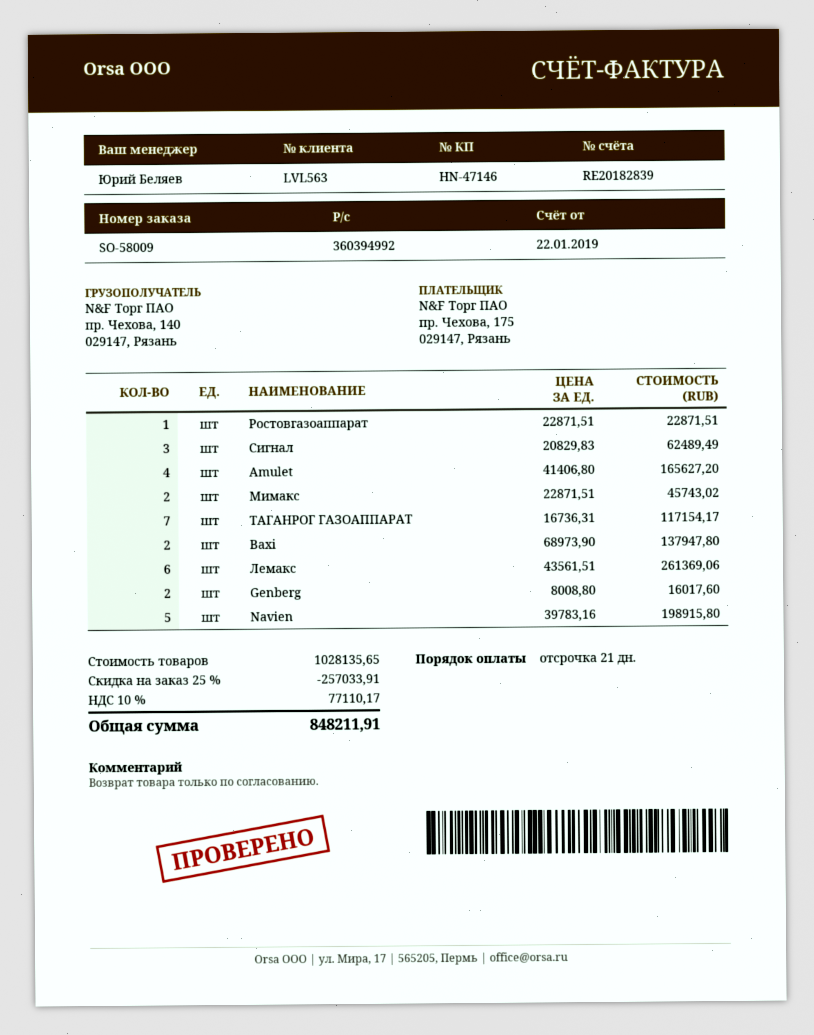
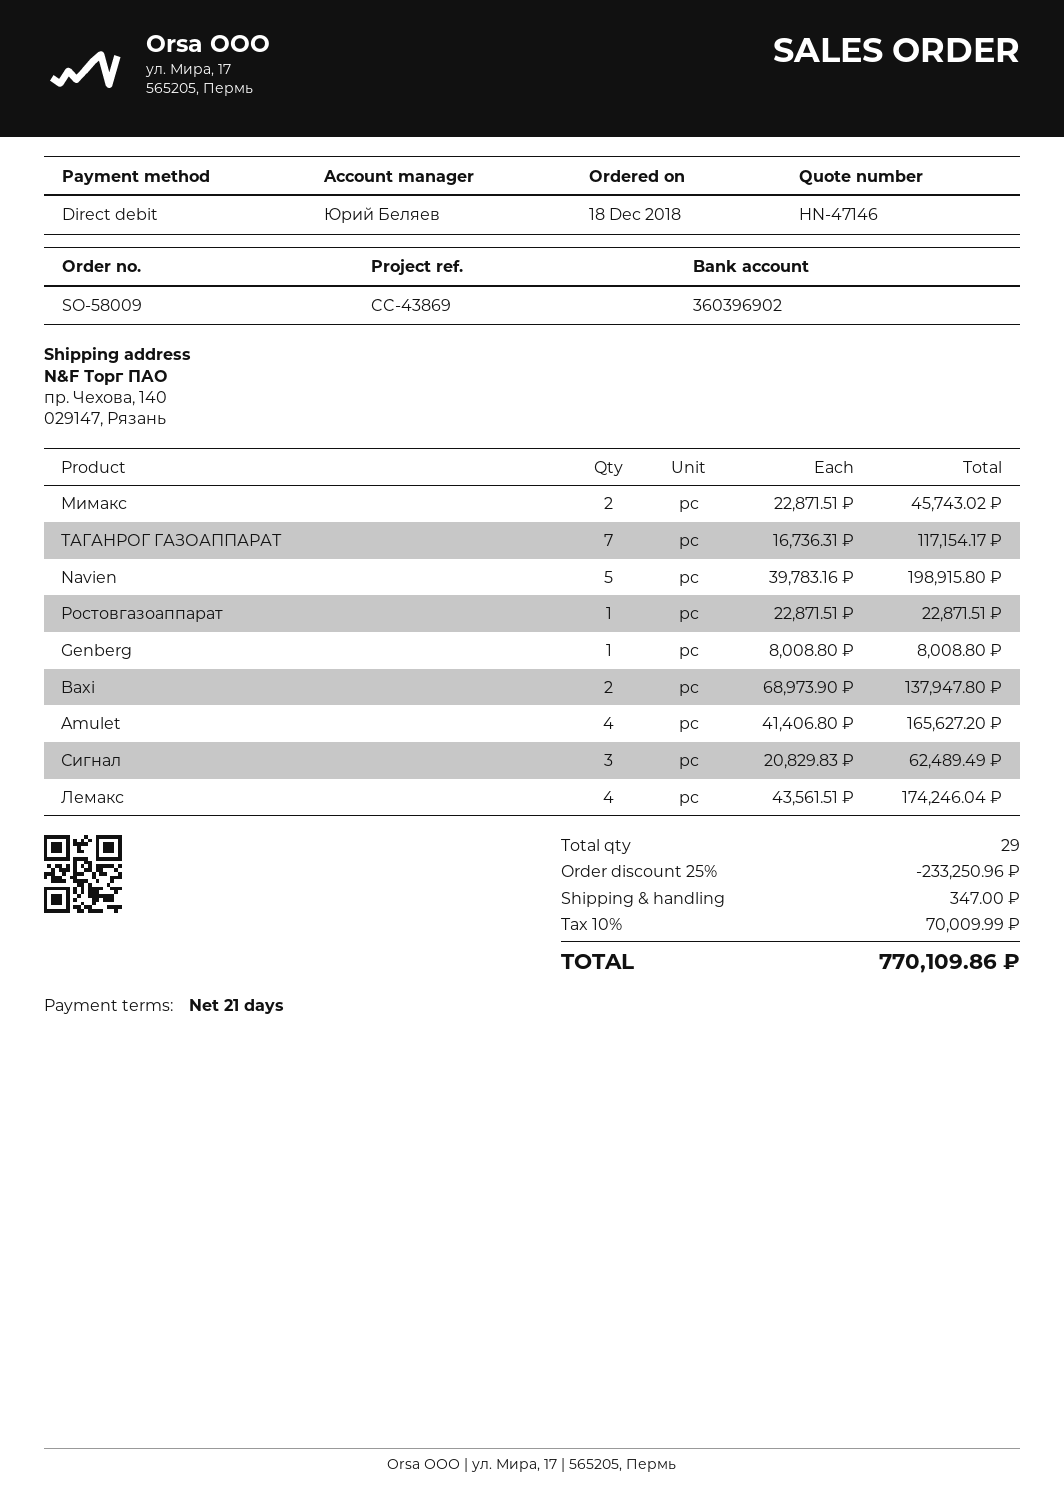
bank account: 360394992 -> 360396902
Лемакс: 6 x 43561.51 = 261369.06 -> 4 x 43561.51 = 174246.04
Genberg: 2 x 8008.80 = 16017.60 -> 1 x 8008.80 = 8008.80
discount: 25% = 257033.91 -> 25% = 233250.96
shipping: none -> 347.00
tax: 10% = 77110.17 -> 10% = 70009.99
total: 848211.91 -> 770109.86

